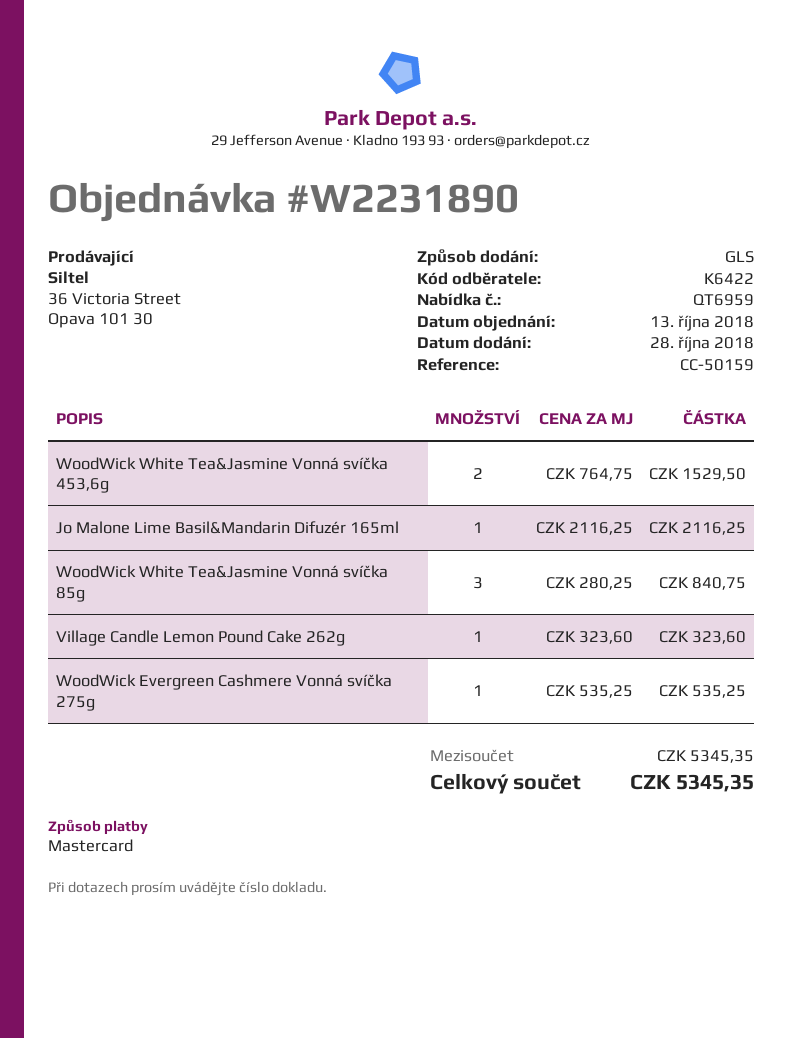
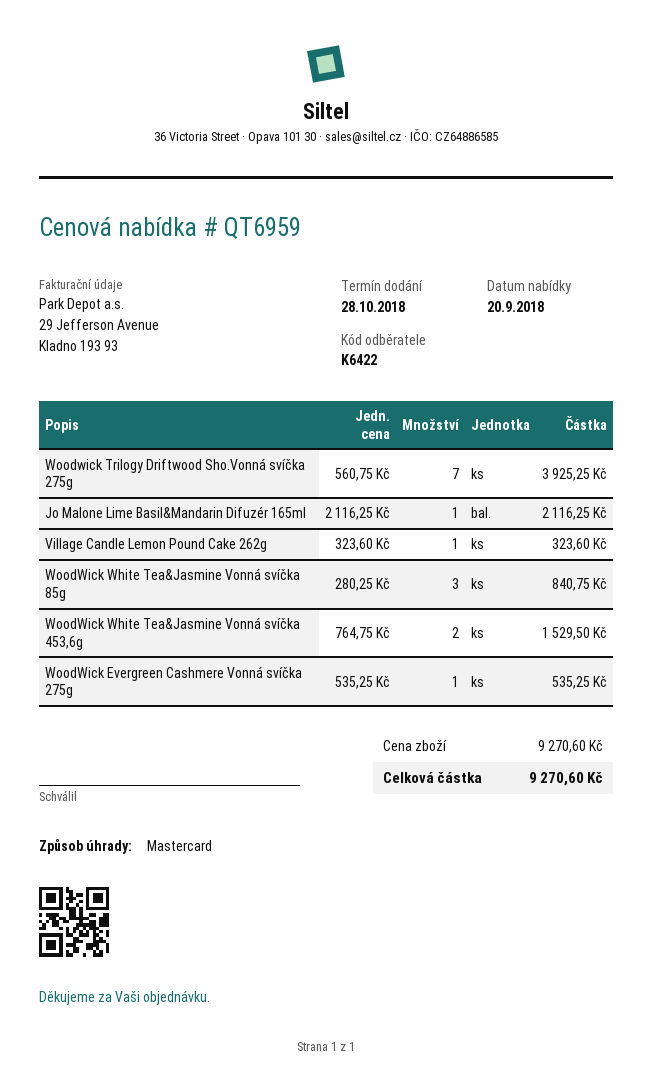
Woodwick Trilogy Driftwood Sho.Vonná svíčka 275g: none -> 7 x 560.75 = 3925.25
subtotal: 5345.35 -> 9270.60
total: 5345.35 -> 9270.60

